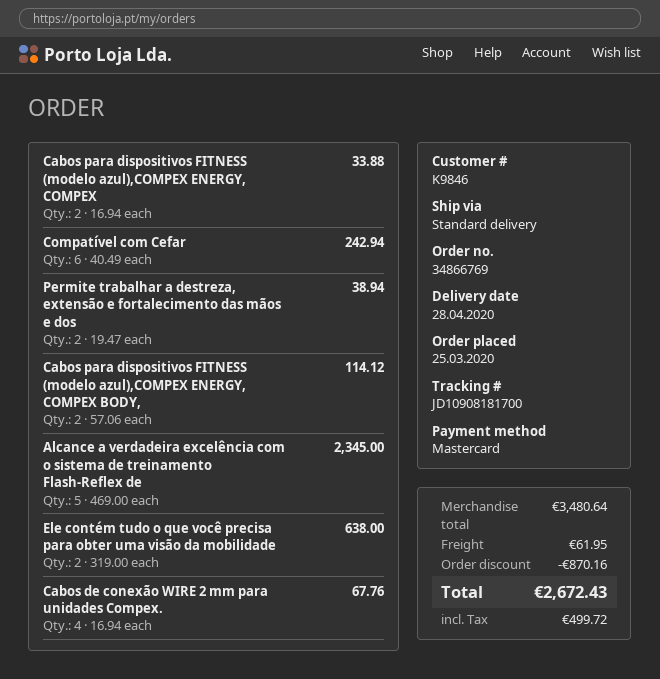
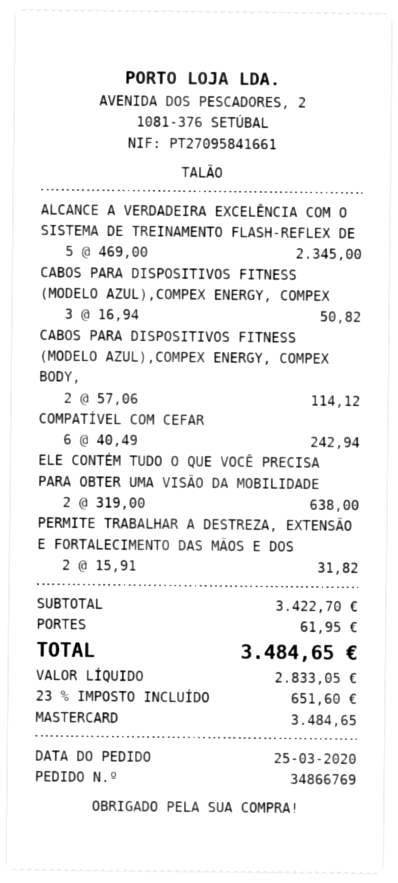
Cabos para dispositivos FITNESS (modelo azul),COMPEX ENERGY, COMPEX: 2 x 16.94 = 33.88 -> 3 x 16.94 = 50.82
Permite trabalhar a destreza, extensão e fortalecimento das mãos e dos: 2 x 19.47 = 38.94 -> 2 x 15.91 = 31.82
Cabos de conexão WIRE 2 mm para unidades Compex.: 4 x 16.94 = 67.76 -> none
subtotal: 3480.64 -> 3422.70
discount: 870.16 -> none
tax: 499.72 -> 651.60
total: 2672.43 -> 3484.65

